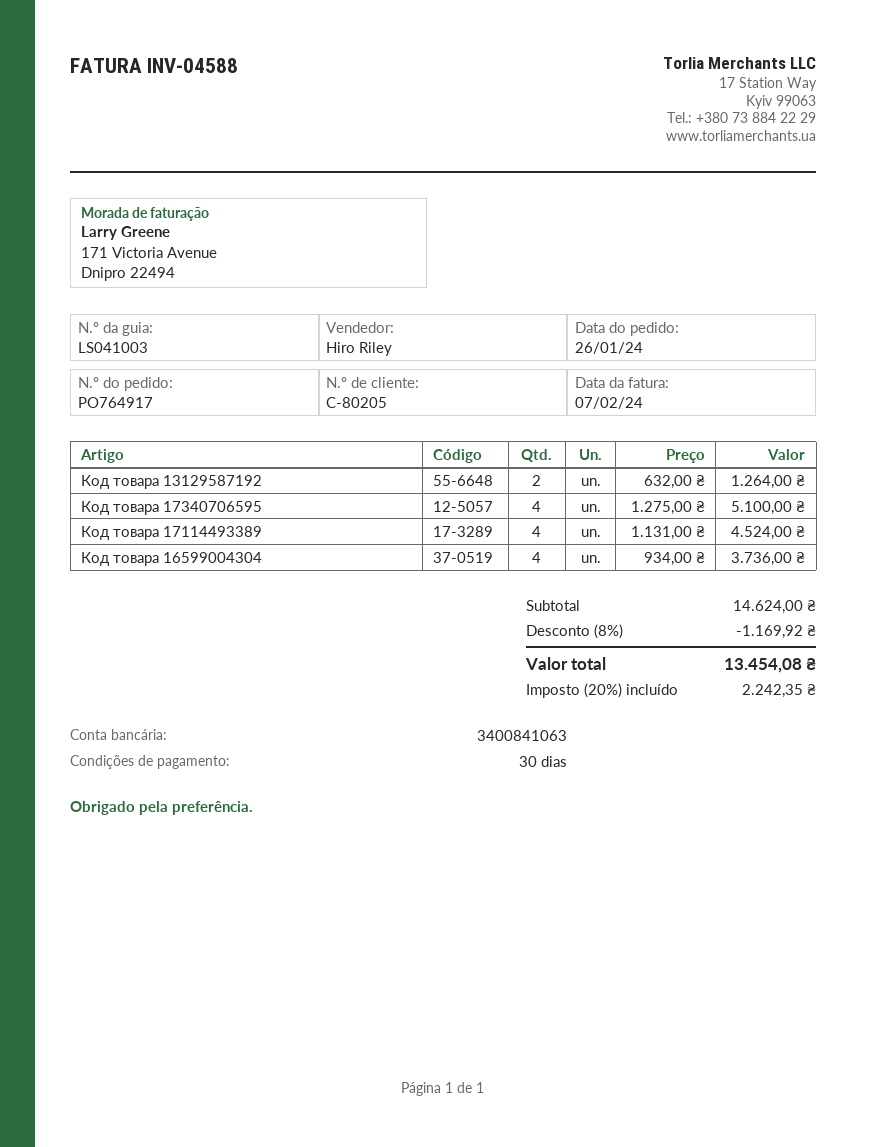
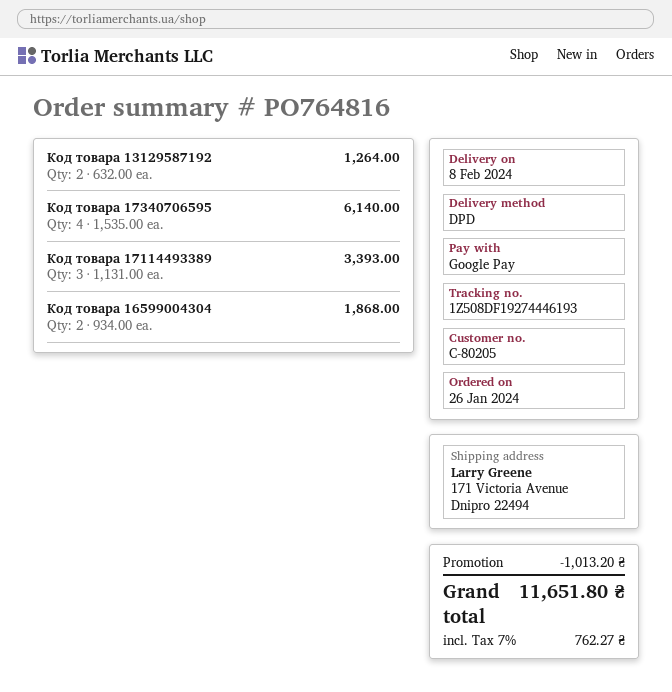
order number: PO764917 -> PO764816
Код товара 17340706595: 4 x 1275.00 = 5100.00 -> 4 x 1535.00 = 6140.00
Код товара 17114493389: 4 x 1131.00 = 4524.00 -> 3 x 1131.00 = 3393.00
Код товара 16599004304: 4 x 934.00 = 3736.00 -> 2 x 934.00 = 1868.00
discount: 1169.92 -> 1013.20
tax: 20% = 2242.35 -> 7% = 762.27
total: 13454.08 -> 11651.80

